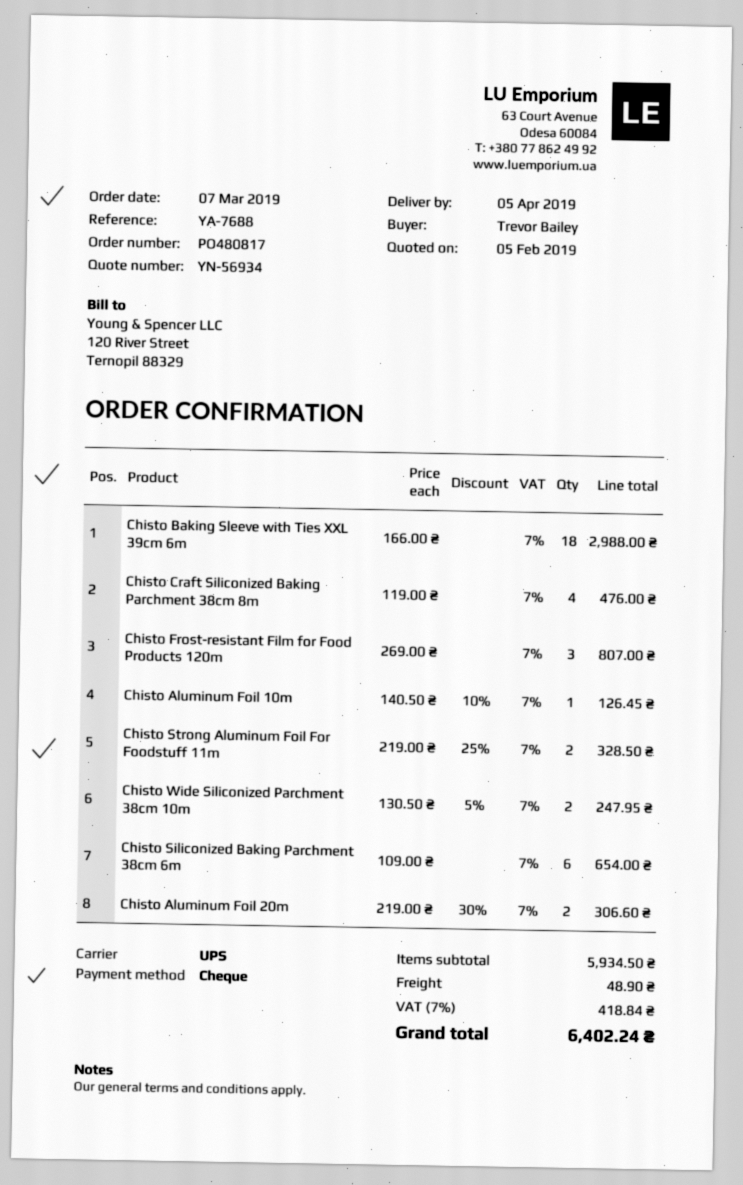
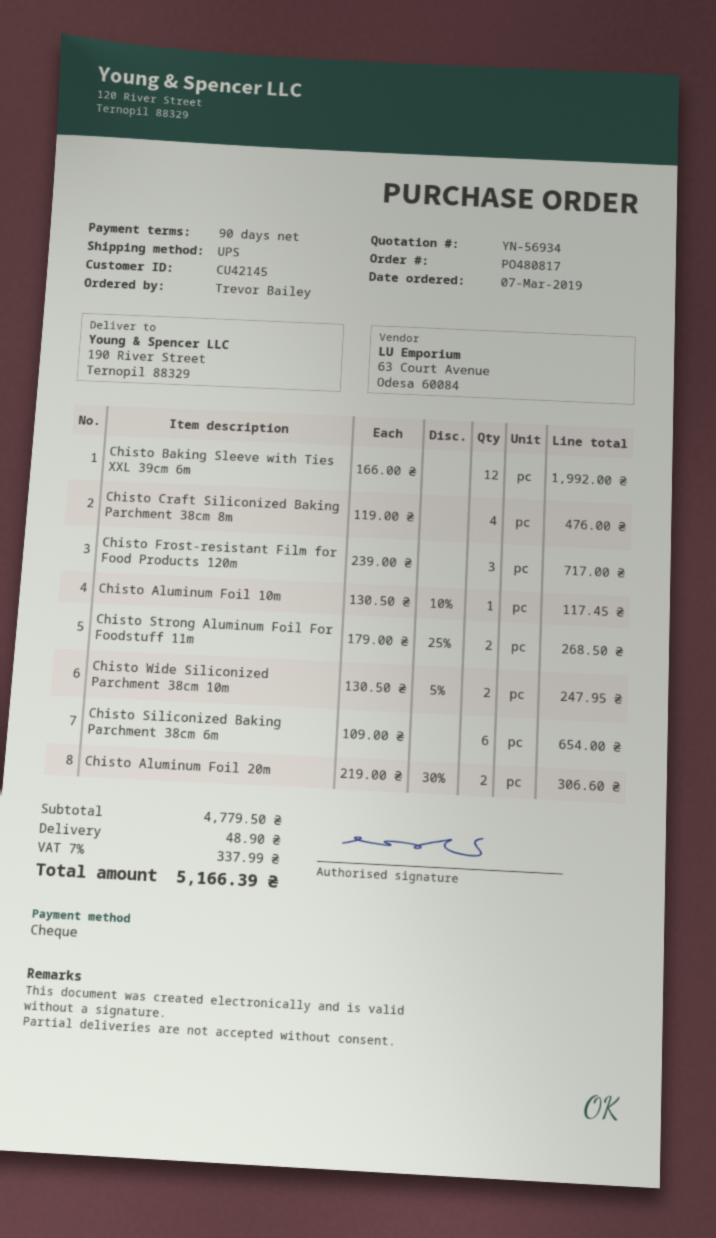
Chisto Baking Sleeve with Ties XXL 39cm 6m: 18 x 166.00 = 2988.00 -> 12 x 166.00 = 1992.00
Chisto Frost-resistant Film for Food Products 120m: 3 x 269.00 = 807.00 -> 3 x 239.00 = 717.00
Chisto Aluminum Foil 10m: 1 x 140.50 - 10% = 126.45 -> 1 x 130.50 - 10% = 117.45
Chisto Strong Aluminum Foil For Foodstuff 11m: 2 x 219.00 - 25% = 328.50 -> 2 x 179.00 - 25% = 268.50
subtotal: 5934.50 -> 4779.50
tax: 7% = 418.84 -> 7% = 337.99
total: 6402.24 -> 5166.39

